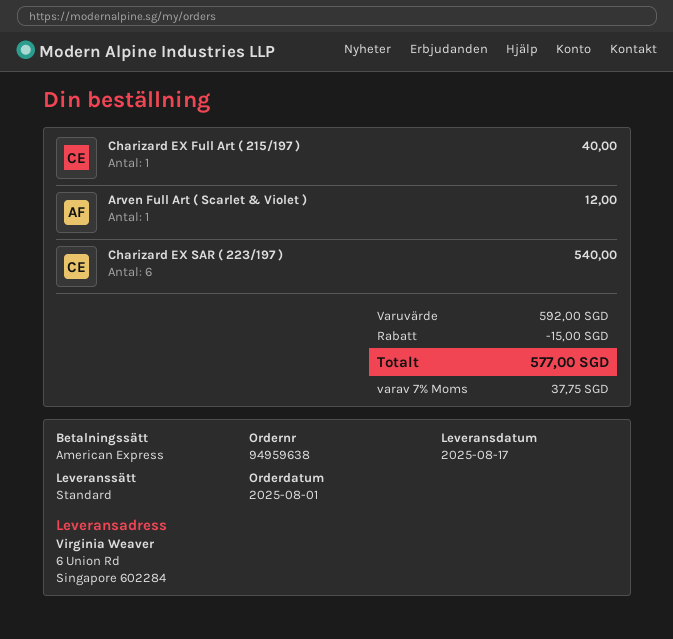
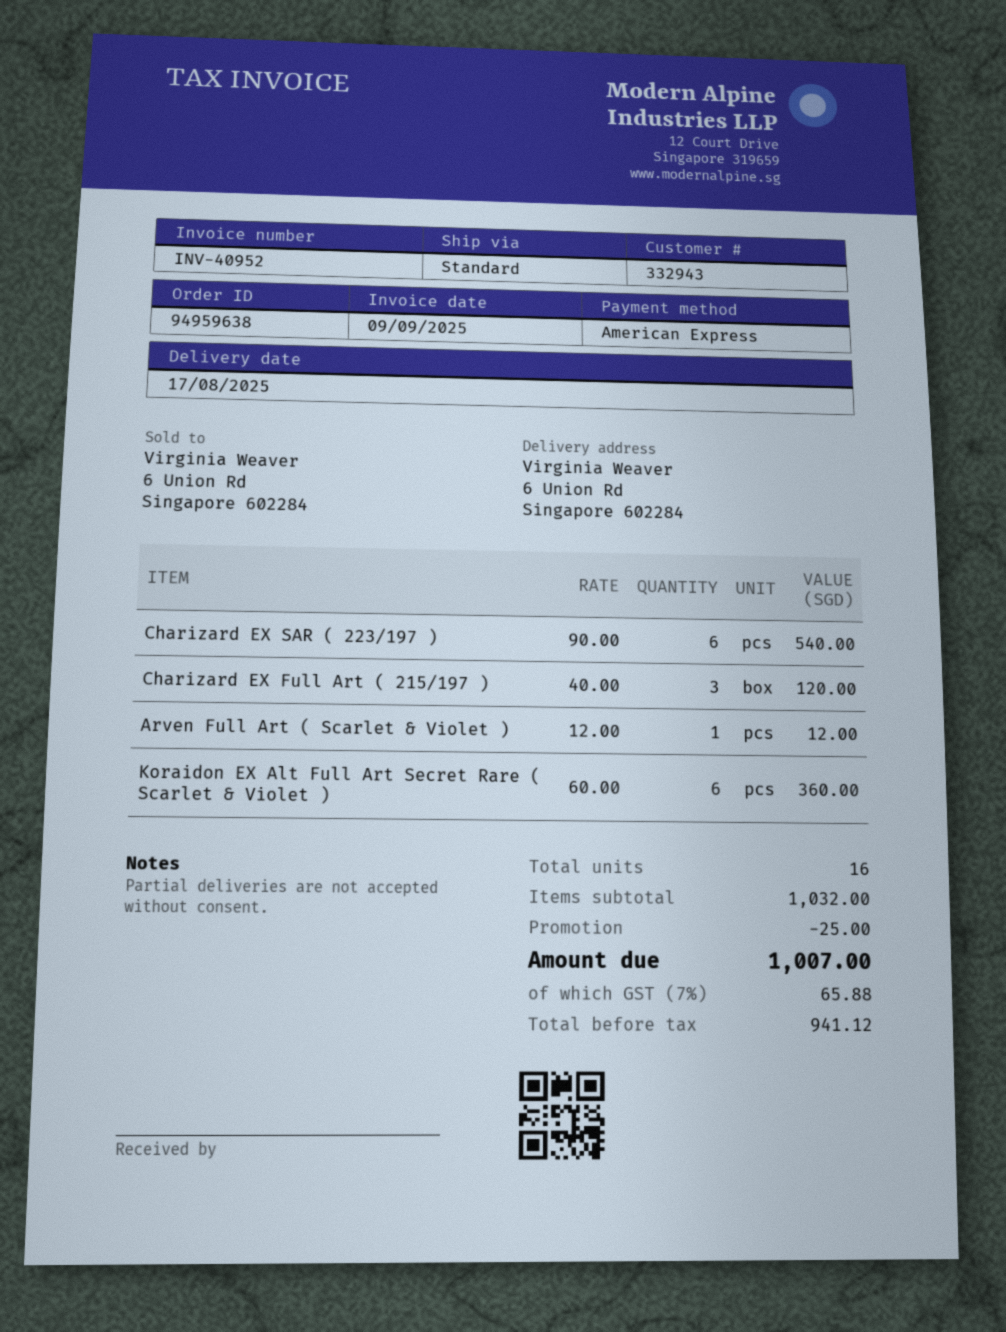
Charizard EX Full Art ( 215/197 ): 1 for 40.00 -> 3 for 120.00
Koraidon EX Alt Full Art Secret Rare ( Scarlet & Violet ): none -> 6 for 360.00
subtotal: 592.00 -> 1032.00
discount: 15.00 -> 25.00
tax: 7% = 37.75 -> 7% = 65.88
total: 577.00 -> 1007.00

